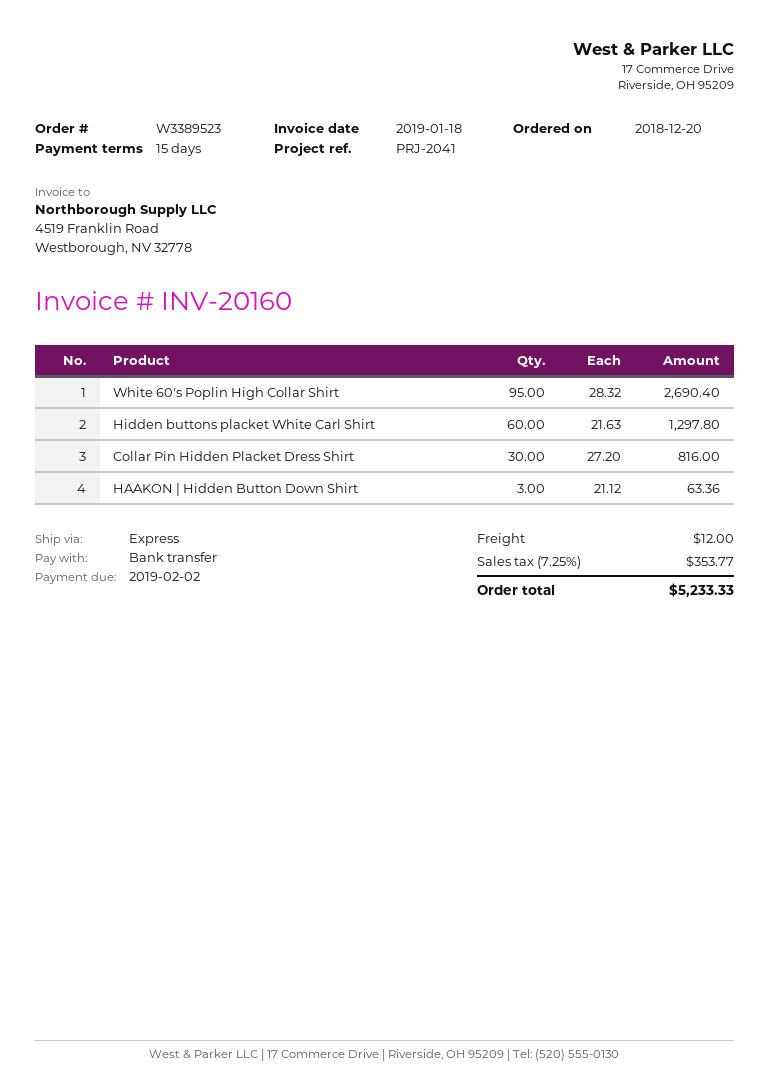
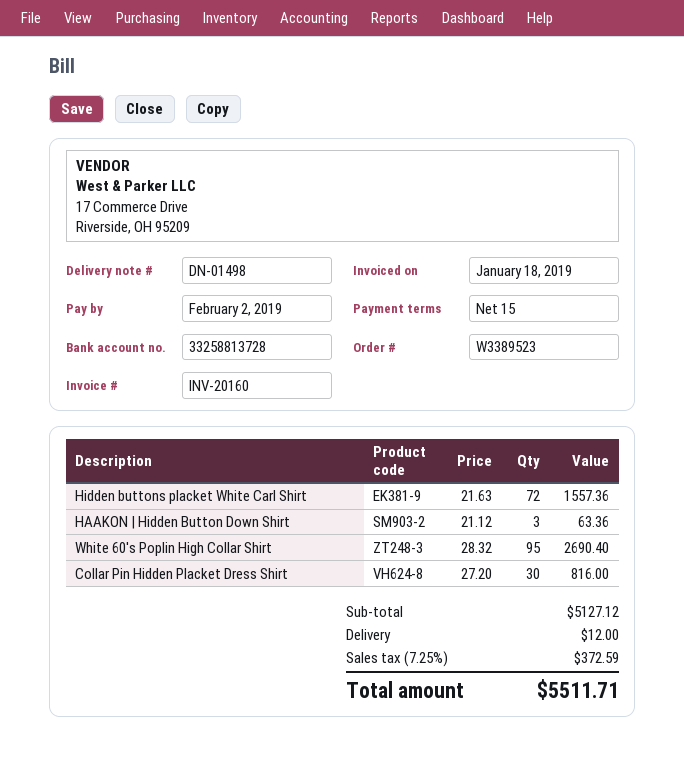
Hidden buttons placket White Carl Shirt: 60 x 21.63 = 1297.80 -> 72 x 21.63 = 1557.36
tax: 7.25% = 353.77 -> 7.25% = 372.59
total: 5233.33 -> 5511.71

